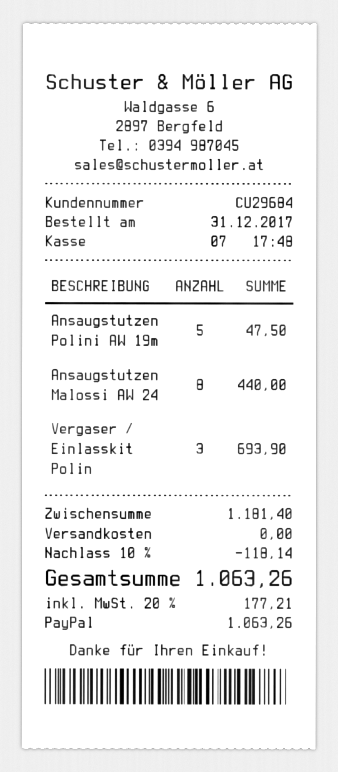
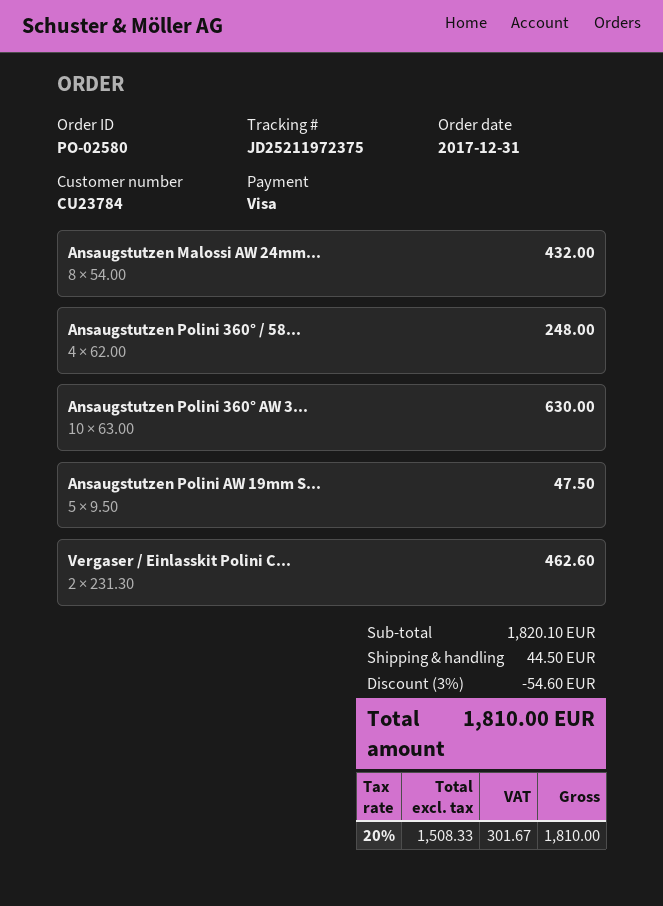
customer number: CU29684 -> CU23784
payment method: PayPal -> Visa
Ansaugstutzen Malossi AW 24: 8 for 440.00 -> 8 for 432.00
Vergaser / Einlasskit Polin: 3 for 693.90 -> 2 for 462.60
Ansaugstutzen Polini 360° / 58...: none -> 4 for 248.00
Ansaugstutzen Polini 360° AW 3...: none -> 10 for 630.00
subtotal: 1181.40 -> 1820.10
discount: 10% = 118.14 -> 3% = 54.60
shipping: 0.00 -> 44.50
tax: 20% = 177.21 -> 20% = 301.67
total: 1063.26 -> 1810.00

